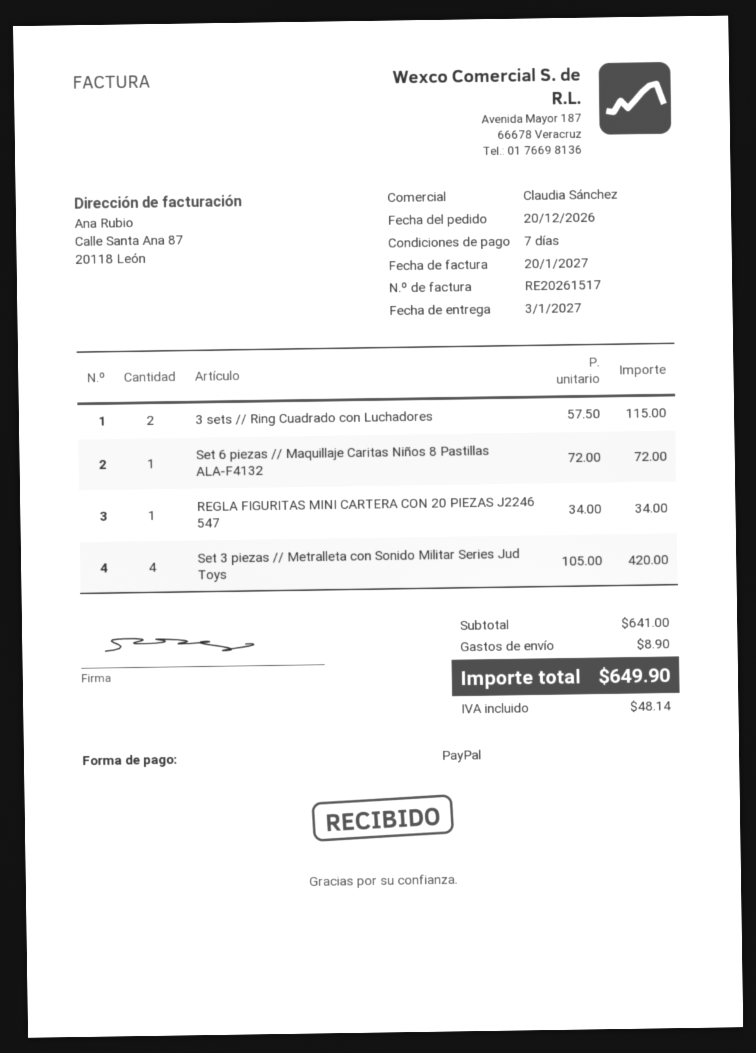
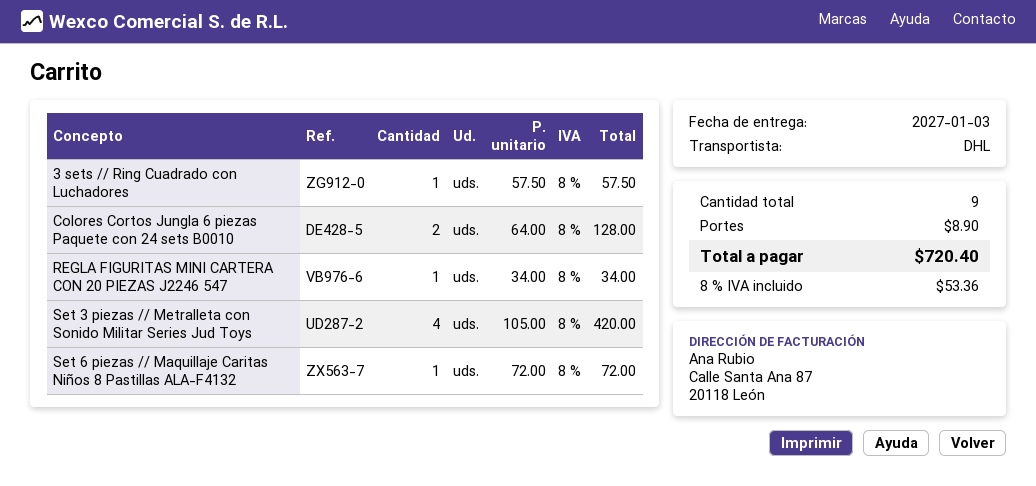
3 sets // Ring Cuadrado con Luchadores: 2 x 57.50 = 115.00 -> 1 x 57.50 = 57.50
Colores Cortos Jungla 6 piezas Paquete con 24 sets B0010: none -> 2 x 64.00 = 128.00
tax: 48.14 -> 53.36
total: 649.90 -> 720.40

